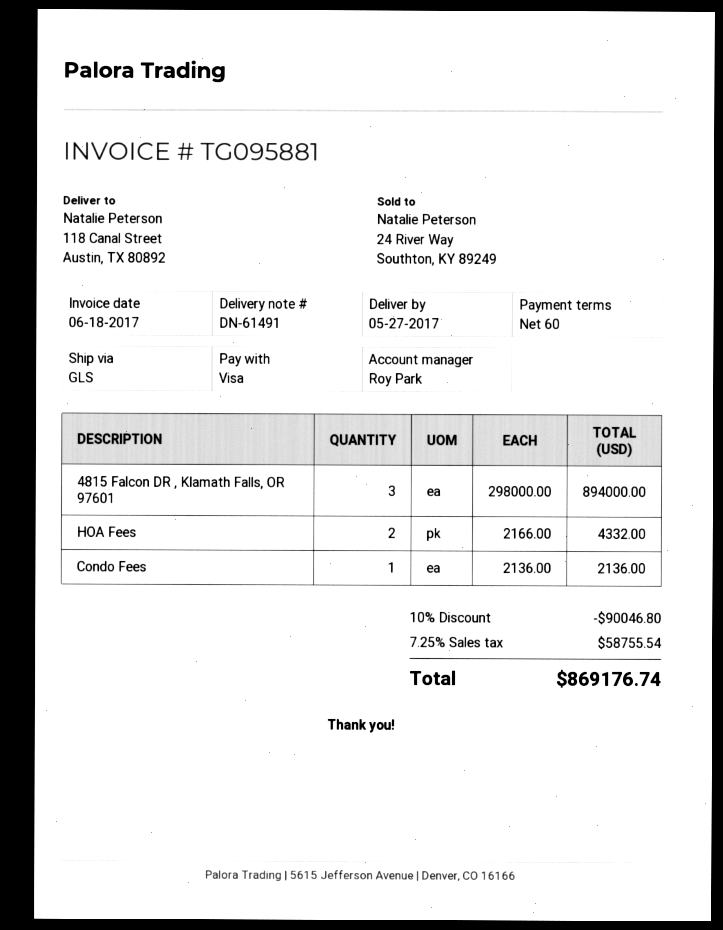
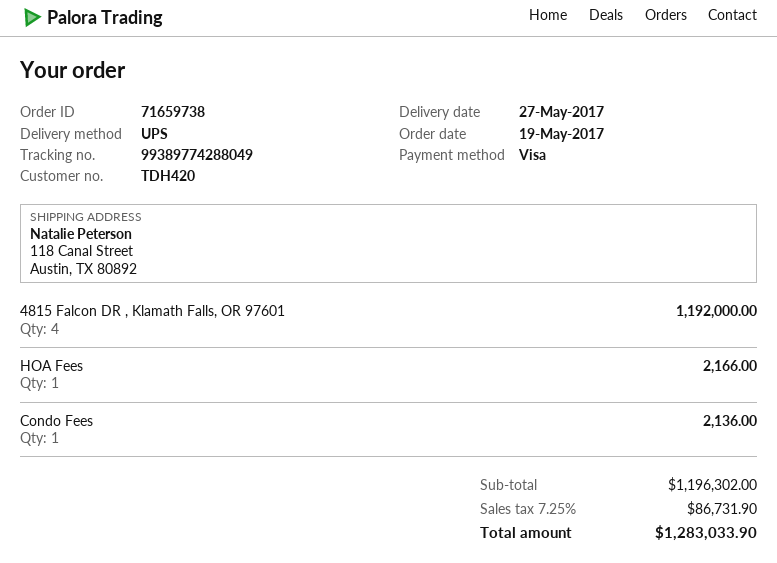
shipping method: GLS -> UPS
4815 Falcon DR , Klamath Falls, OR 97601: 3 for 894000.00 -> 4 for 1192000.00
HOA Fees: 2 for 4332.00 -> 1 for 2166.00
discount: 10% = 90046.80 -> none
tax: 7.25% = 58755.54 -> 7.25% = 86731.90
total: 869176.74 -> 1283033.90

